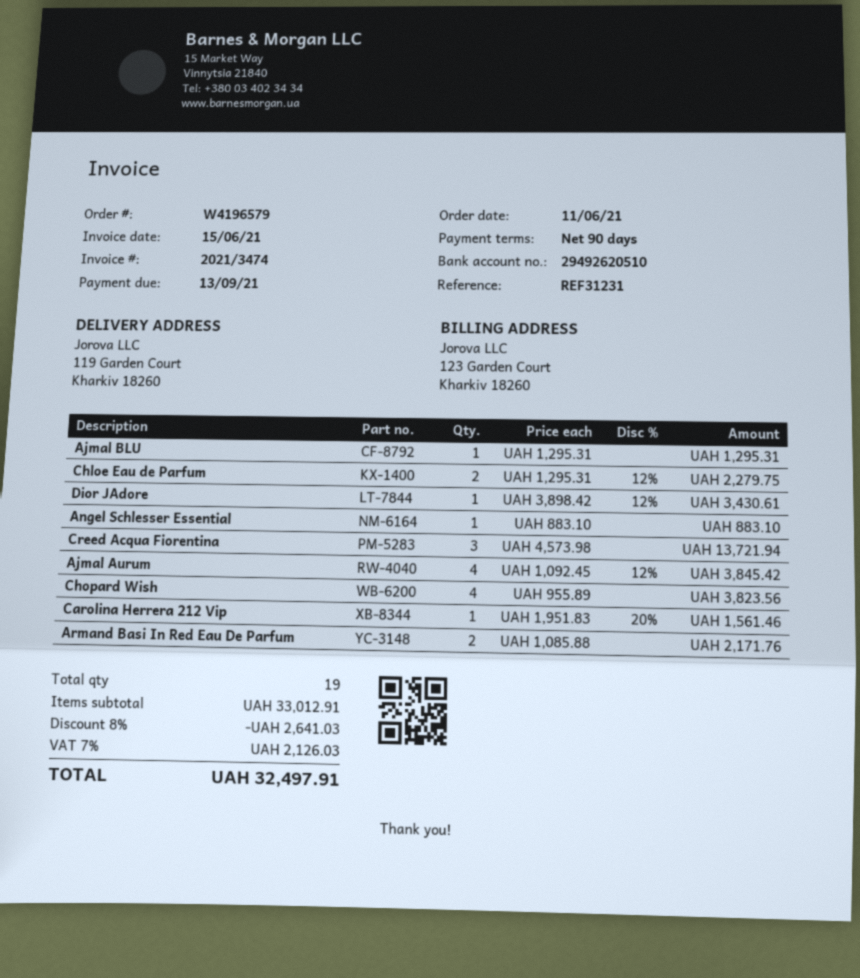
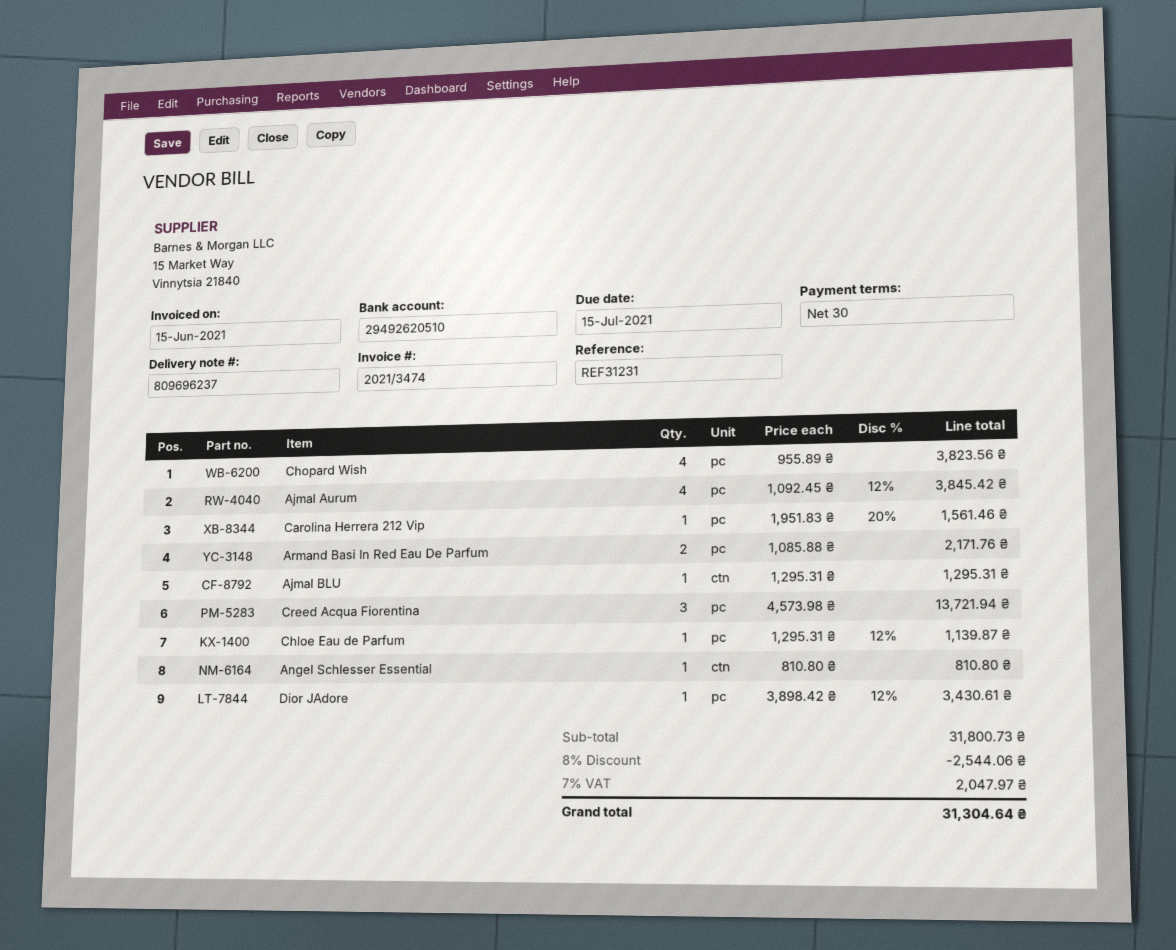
payment terms: 90 days -> 30 days
due date: 2021-09-13 -> 2021-07-15
Chloe Eau de Parfum: 2 x 1295.31 - 12% = 2279.75 -> 1 x 1295.31 - 12% = 1139.87
Angel Schlesser Essential: 1 x 883.10 = 883.10 -> 1 x 810.80 = 810.80
subtotal: 33012.91 -> 31800.73
discount: 8% = 2641.03 -> 8% = 2544.06
tax: 7% = 2126.03 -> 7% = 2047.97
total: 32497.91 -> 31304.64

